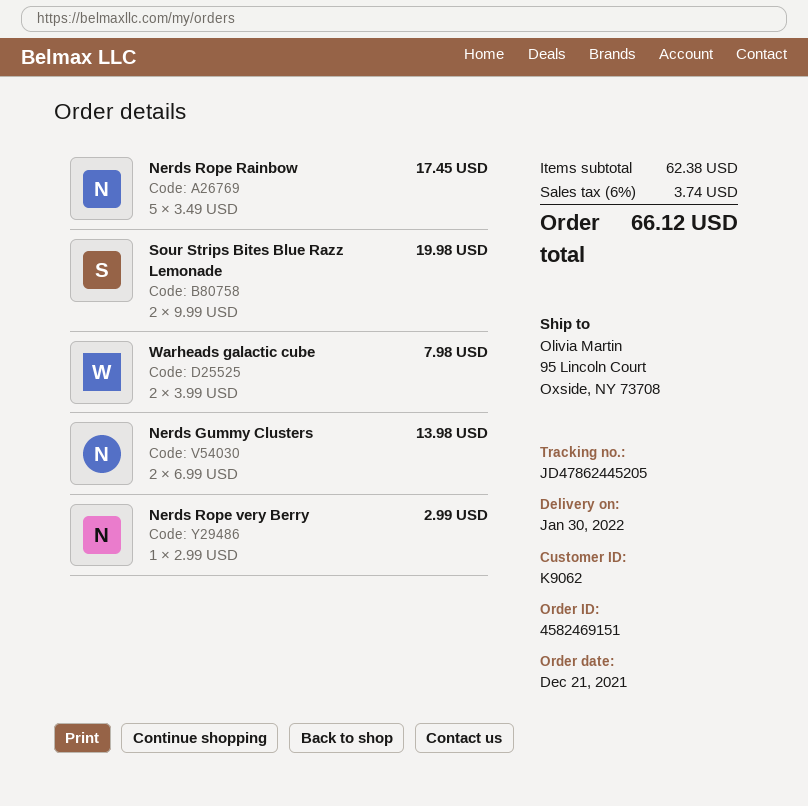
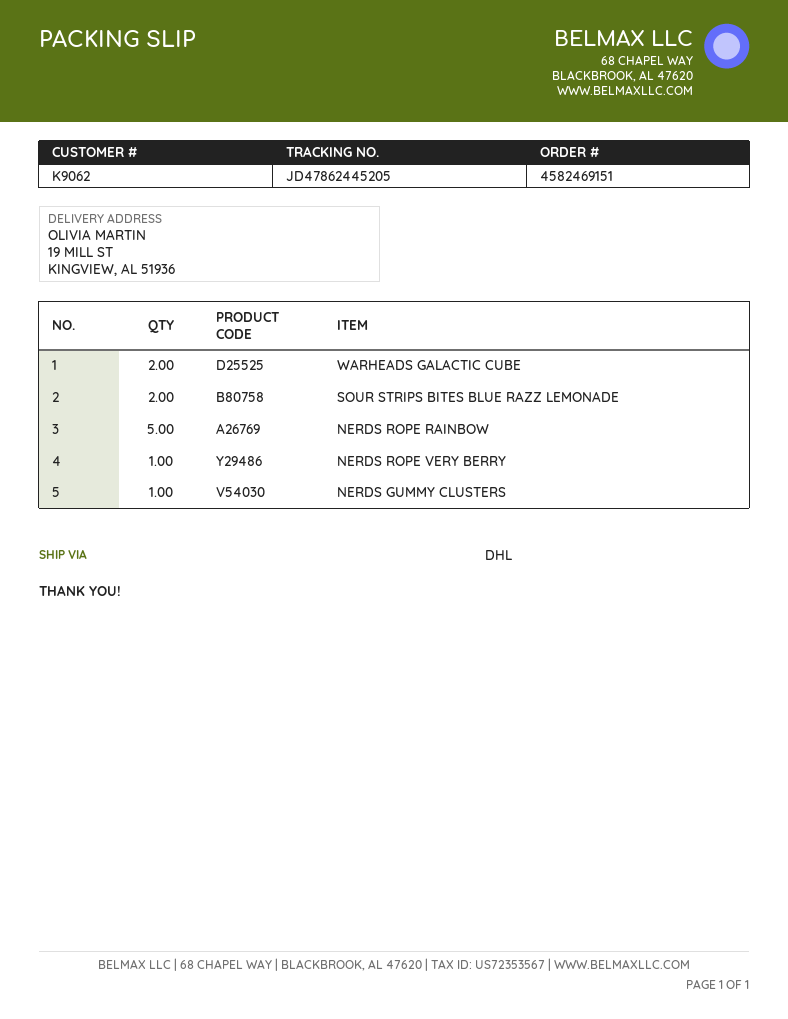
ship to: 95 Lincoln Court, Oxside, NY 73708 -> 19 MILL ST, KINGVIEW, AL 51936
Nerds Gummy Clusters: 2 -> 1

